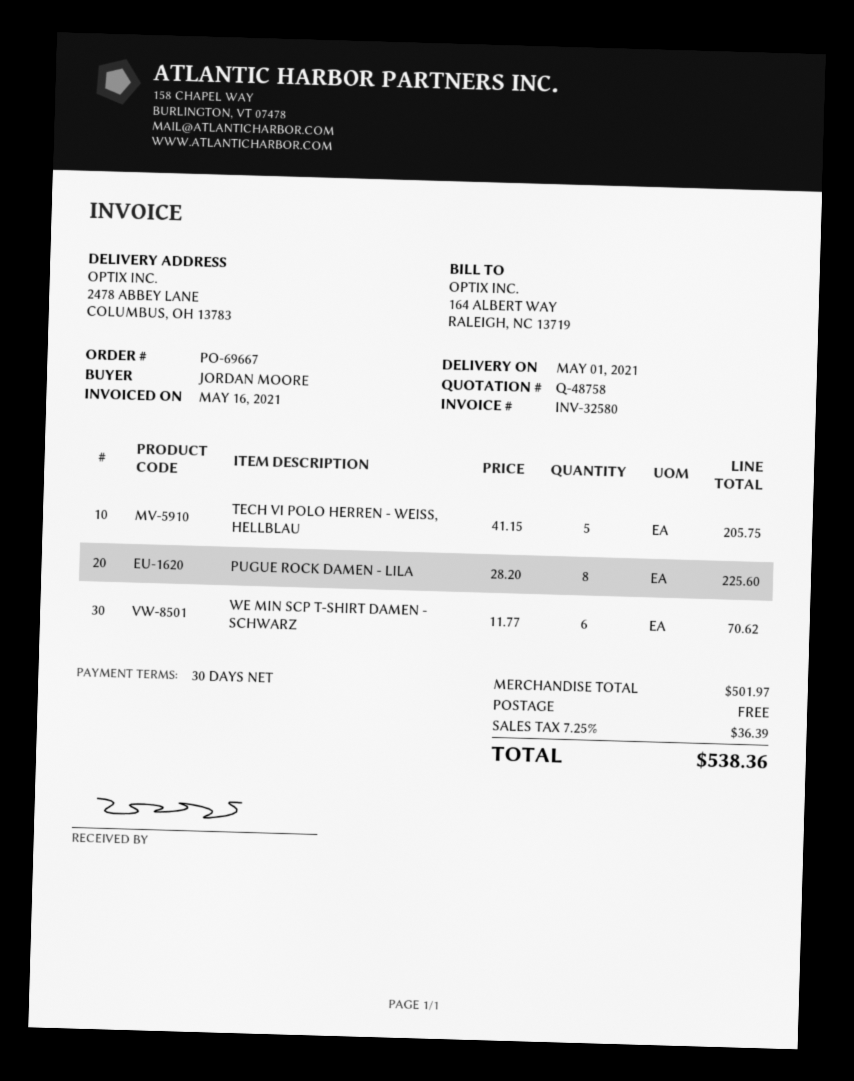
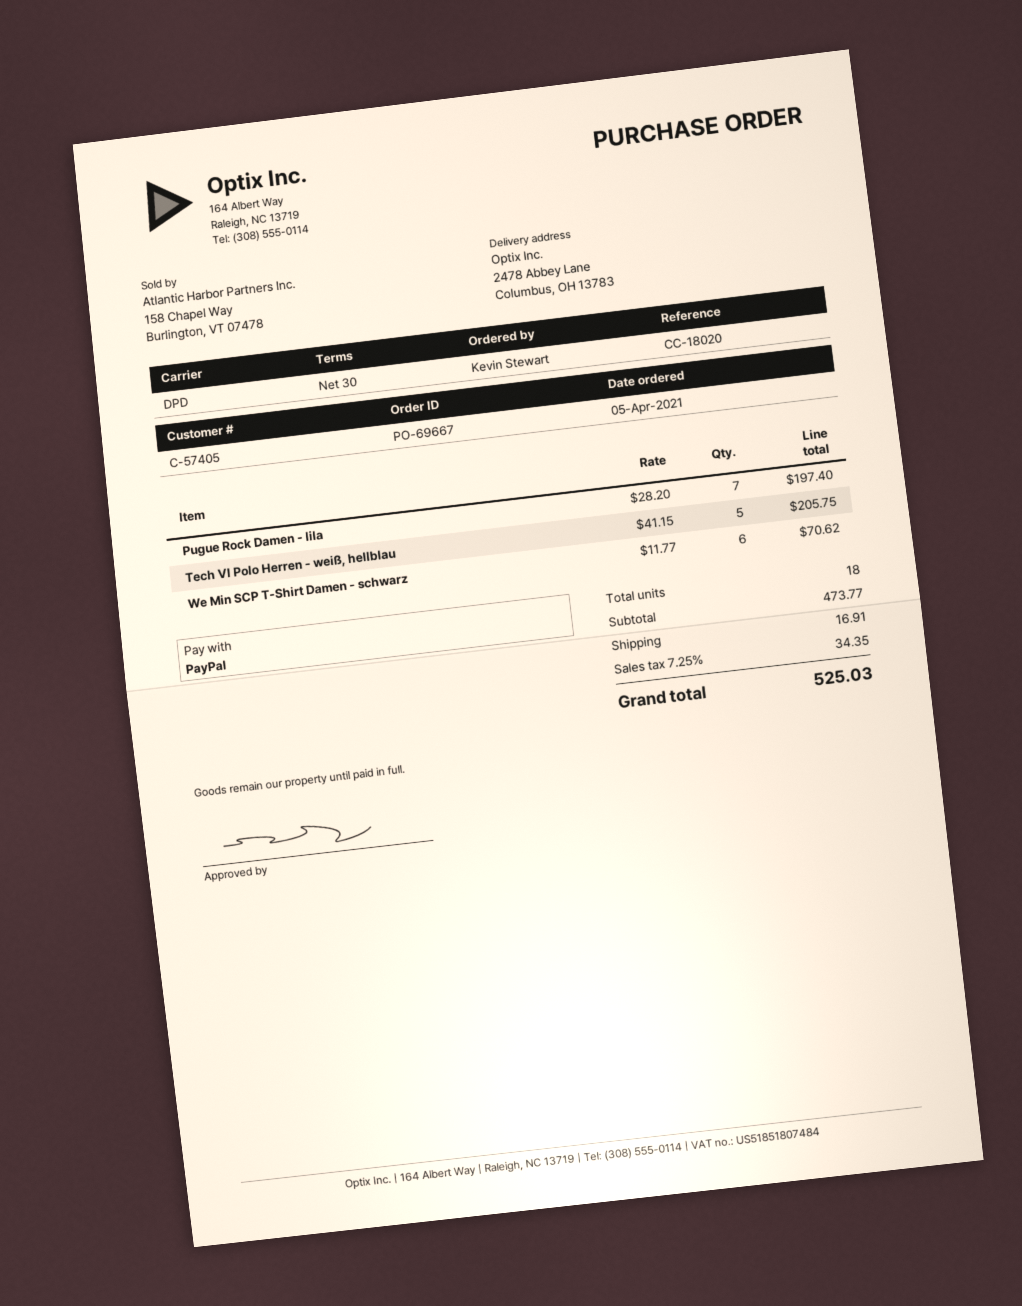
ordered by: JORDAN MOORE -> Kevin Stewart
PUGUE ROCK DAMEN - LILA: 8 x 28.20 = 225.60 -> 7 x 28.20 = 197.40
subtotal: 501.97 -> 473.77
shipping: 0.00 -> 16.91
tax: 7.25% = 36.39 -> 7.25% = 34.35
total: 538.36 -> 525.03

